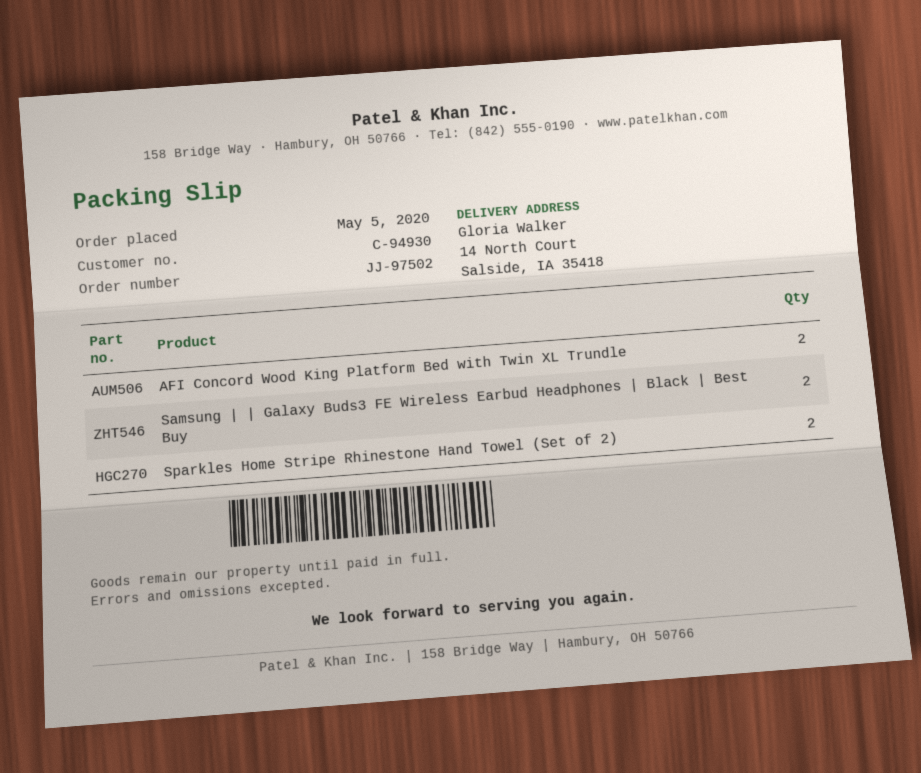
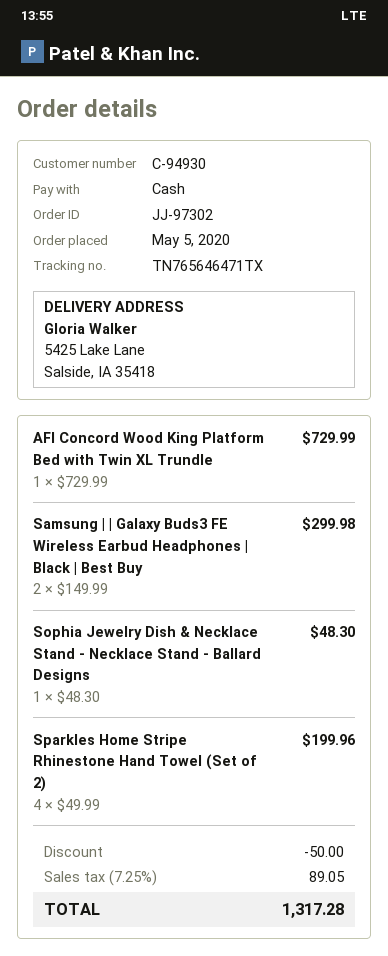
order number: JJ-97502 -> JJ-97302
ship to: 14 North Court, Salside, IA 35418 -> 5425 Lake Lane, Salside, IA 35418
AFI Concord Wood King Platform Bed with Twin XL Trundle: 2 -> 1
Sparkles Home Stripe Rhinestone Hand Towel (Set of 2): 2 -> 4
Sophia Jewelry Dish & Necklace Stand - Necklace Stand - Ballard Designs: none -> 1

